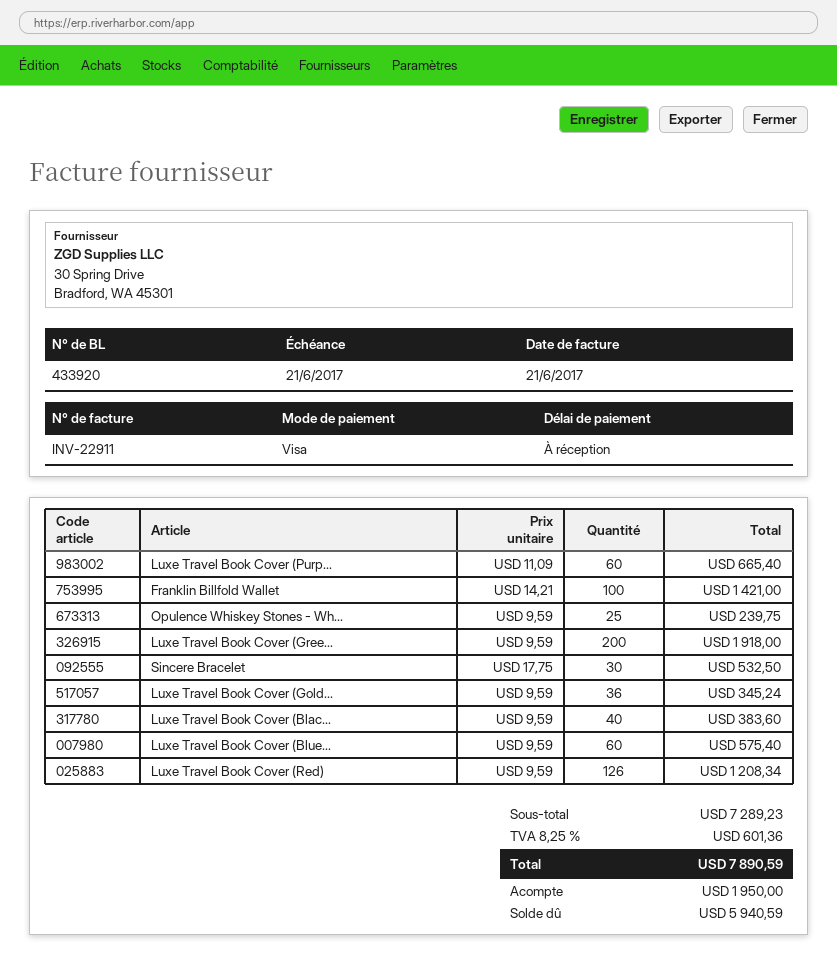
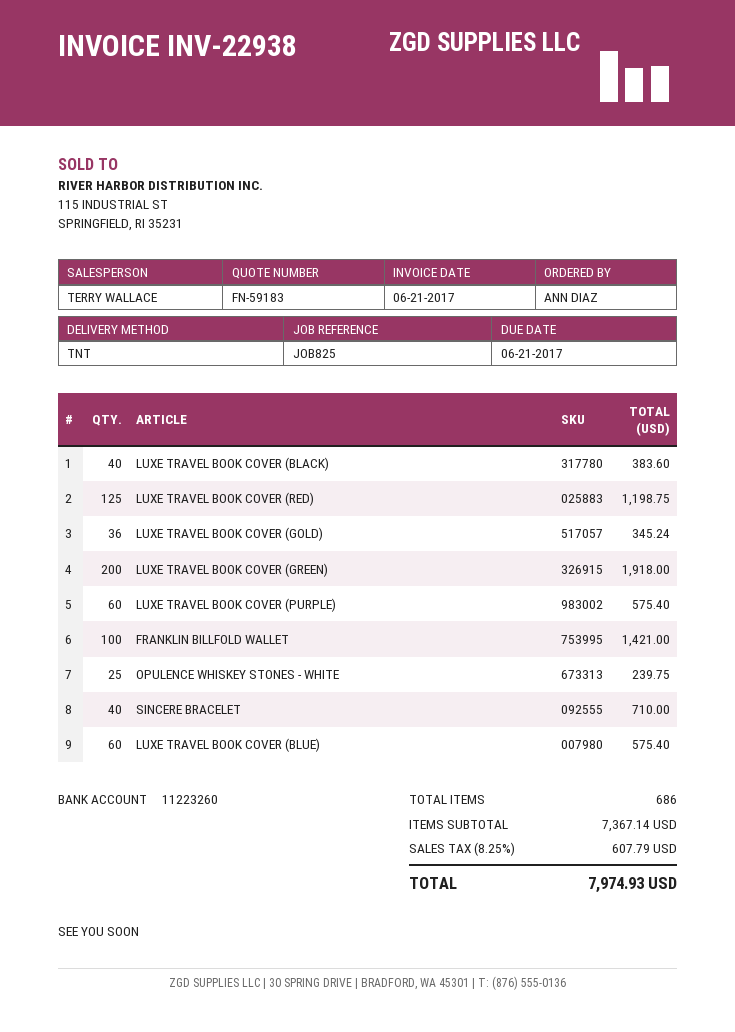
invoice number: INV-22911 -> INV-22938
Luxe Travel Book Cover (Purp...: 60 for 665.40 -> 60 for 575.40
Sincere Bracelet: 30 for 532.50 -> 40 for 710.00
Luxe Travel Book Cover (Red): 126 for 1208.34 -> 125 for 1198.75
subtotal: 7289.23 -> 7367.14
tax: 8.25% = 601.36 -> 8.25% = 607.79
total: 7890.59 -> 7974.93

